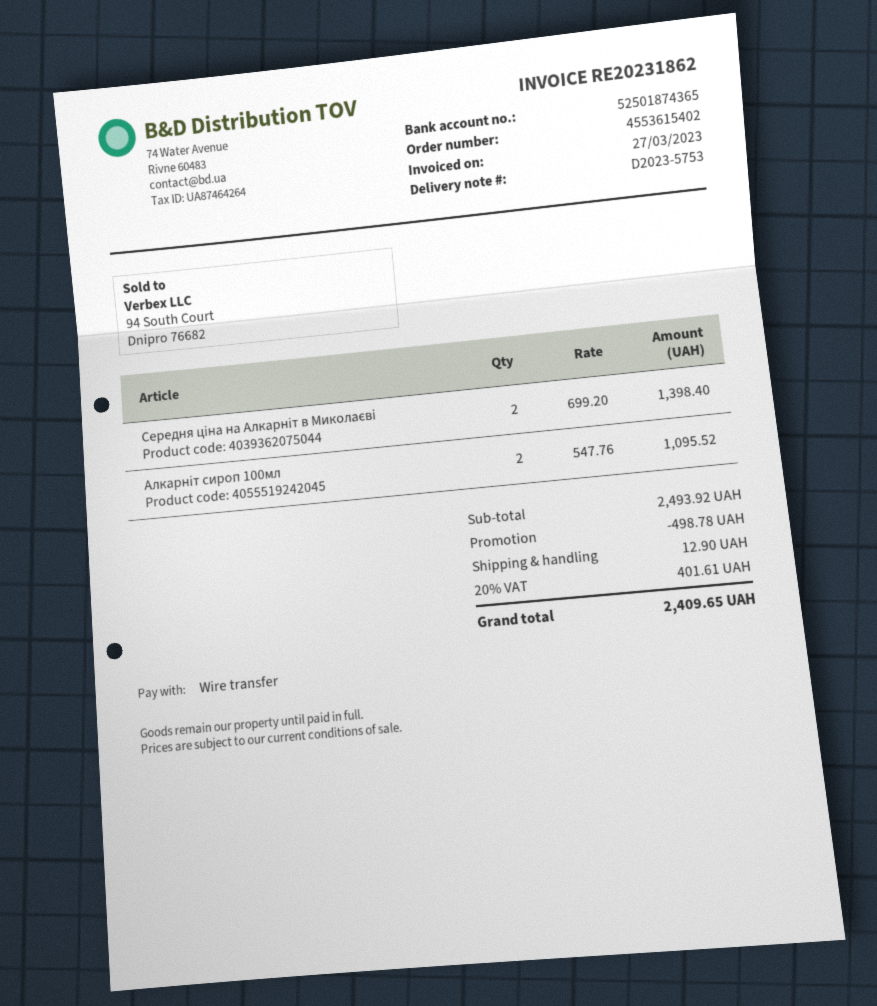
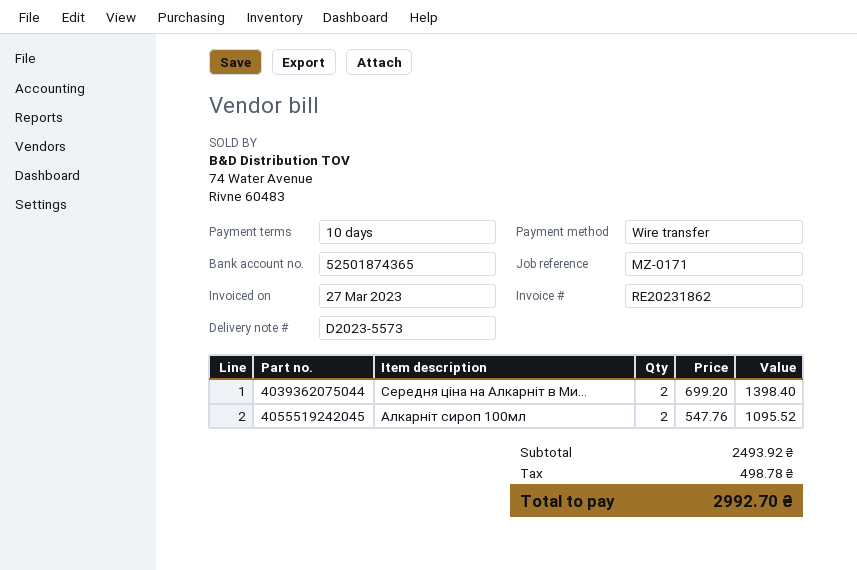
delivery note number: D2023-5753 -> D2023-5573
discount: 498.78 -> none
shipping: 12.90 -> none
tax: 401.61 -> 498.78
total: 2409.65 -> 2992.70

